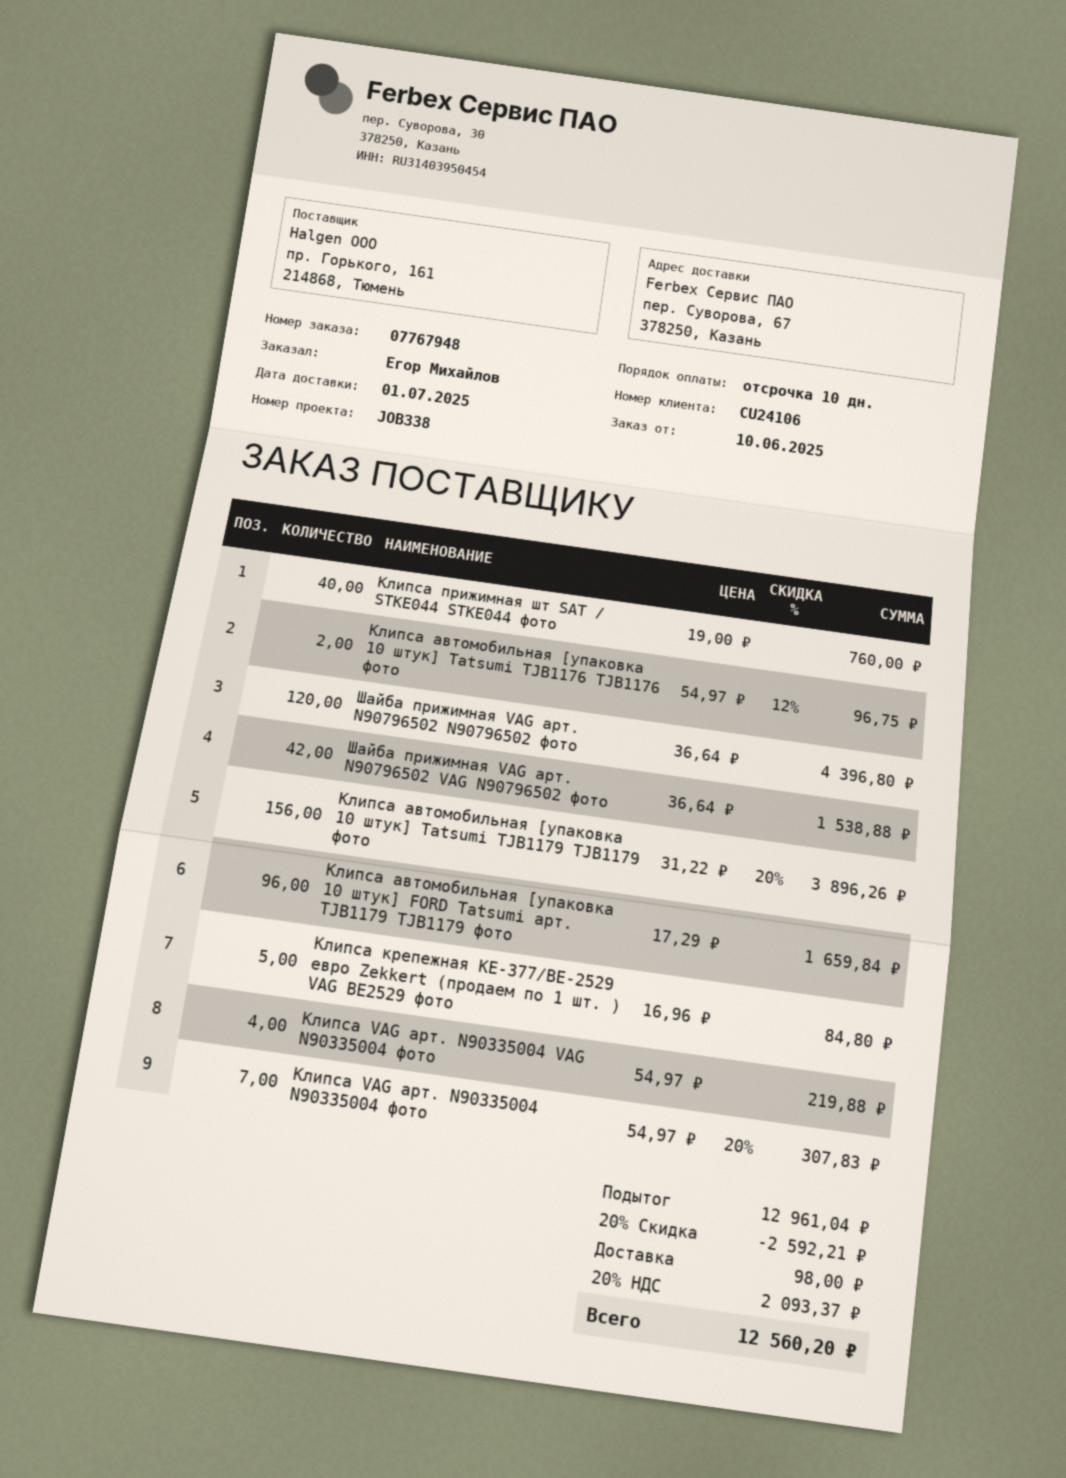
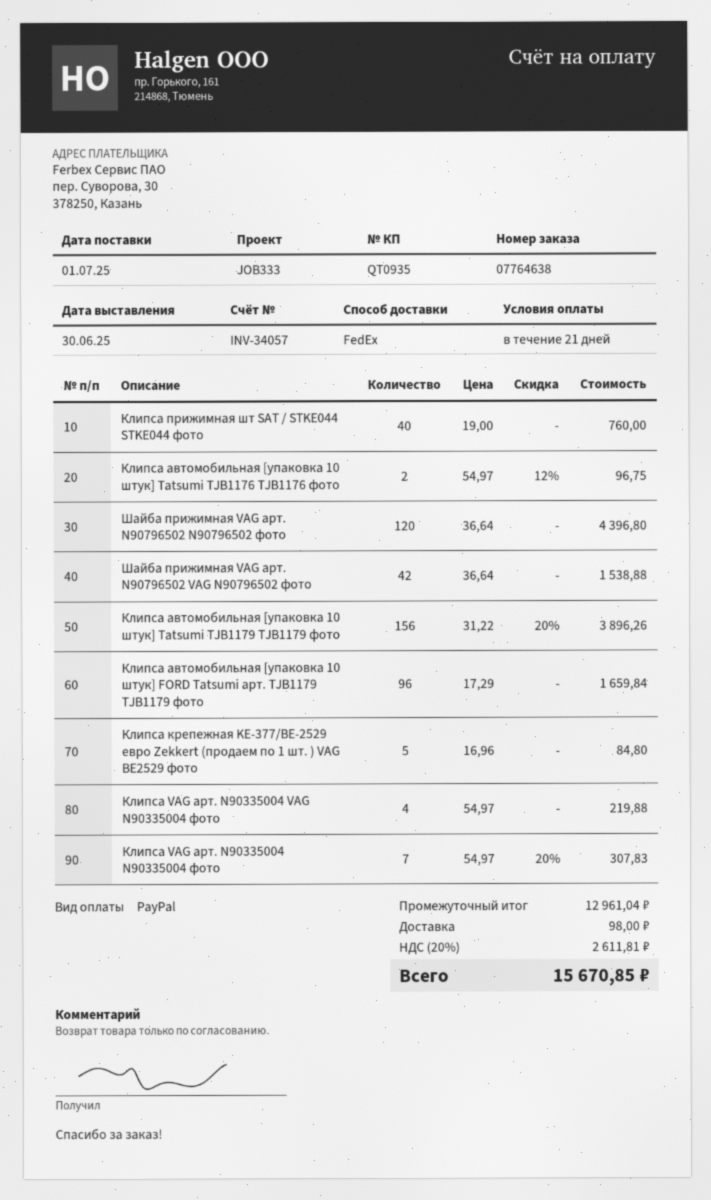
order number: 07767948 -> 07764638
payment terms: 10 days -> 21 days
reference: JOB338 -> JOB333
discount: 20% = 2592.21 -> none
tax: 20% = 2093.37 -> 20% = 2611.81
total: 12560.20 -> 15670.85

